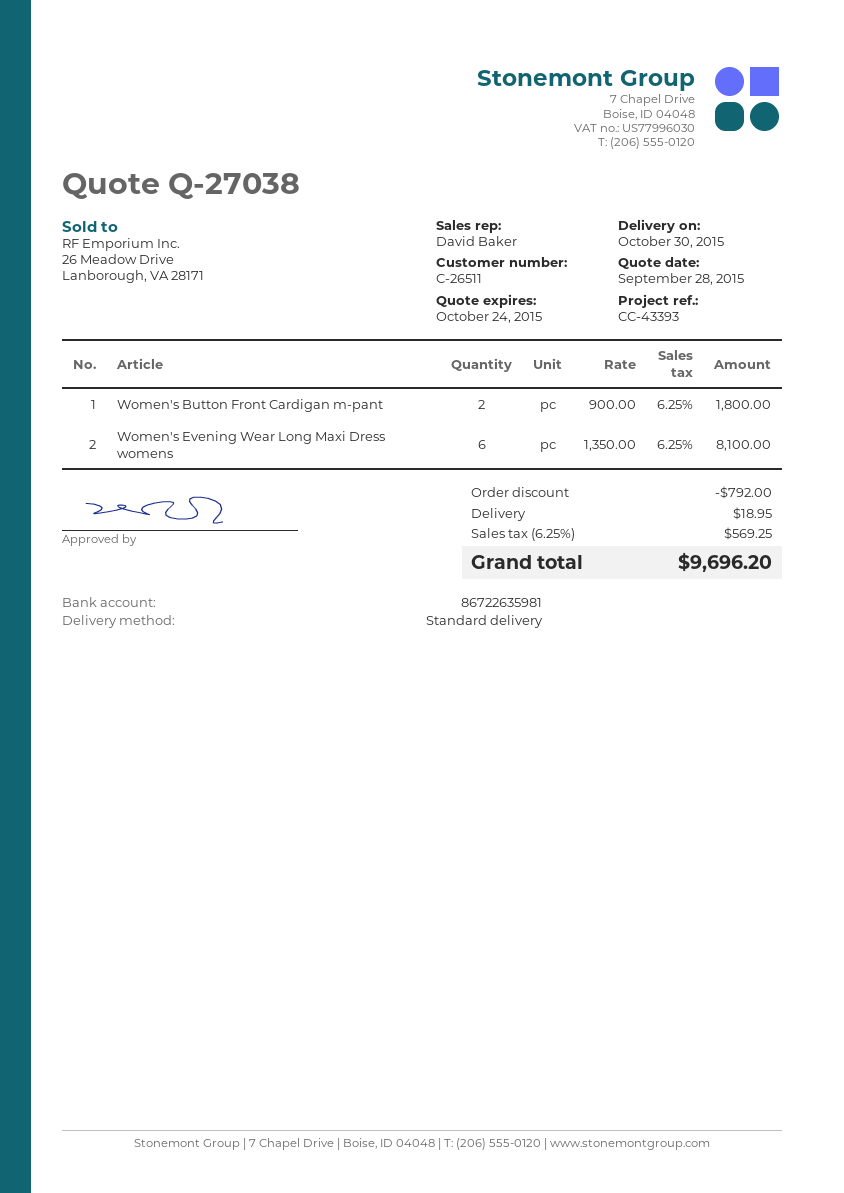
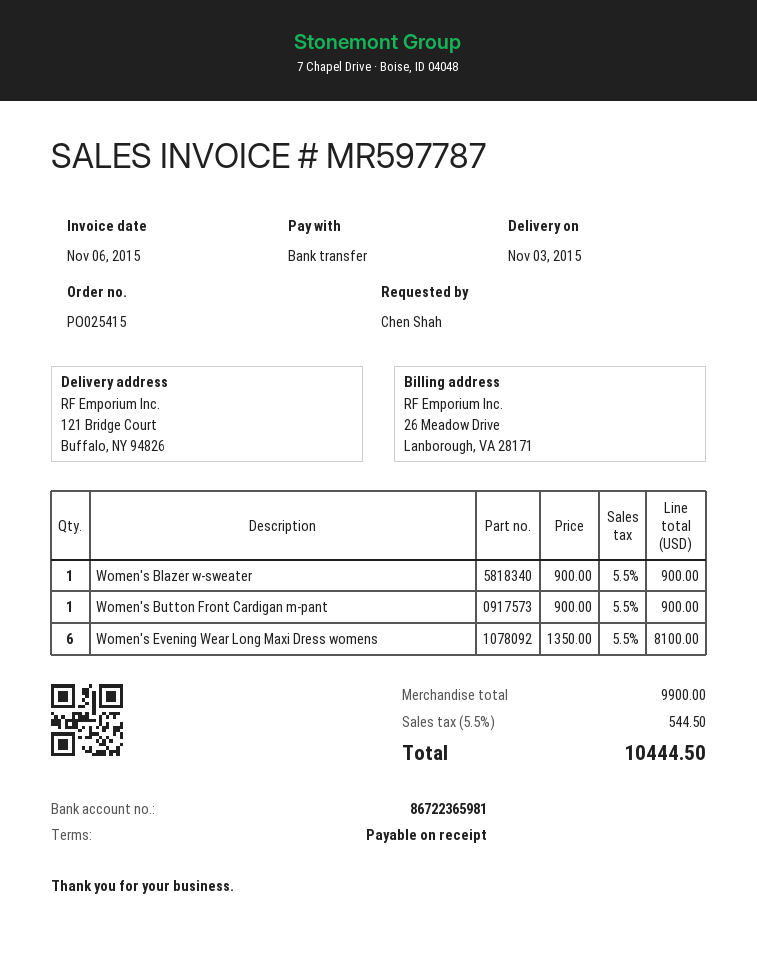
delivery date: 2015-10-30 -> 2015-11-03
bank account: 86722635981 -> 86722365981
Women's Button Front Cardigan m-pant: 2 x 900.00 = 1800.00 -> 1 x 900.00 = 900.00
Women's Blazer w-sweater: none -> 1 x 900.00 = 900.00
discount: 792.00 -> none
shipping: 18.95 -> none
tax: 6.25% = 569.25 -> 5.5% = 544.50
total: 9696.20 -> 10444.50

